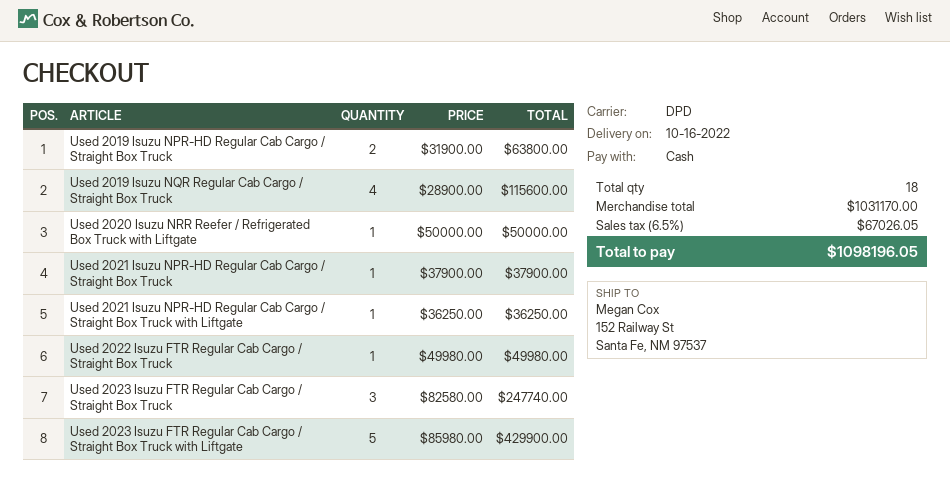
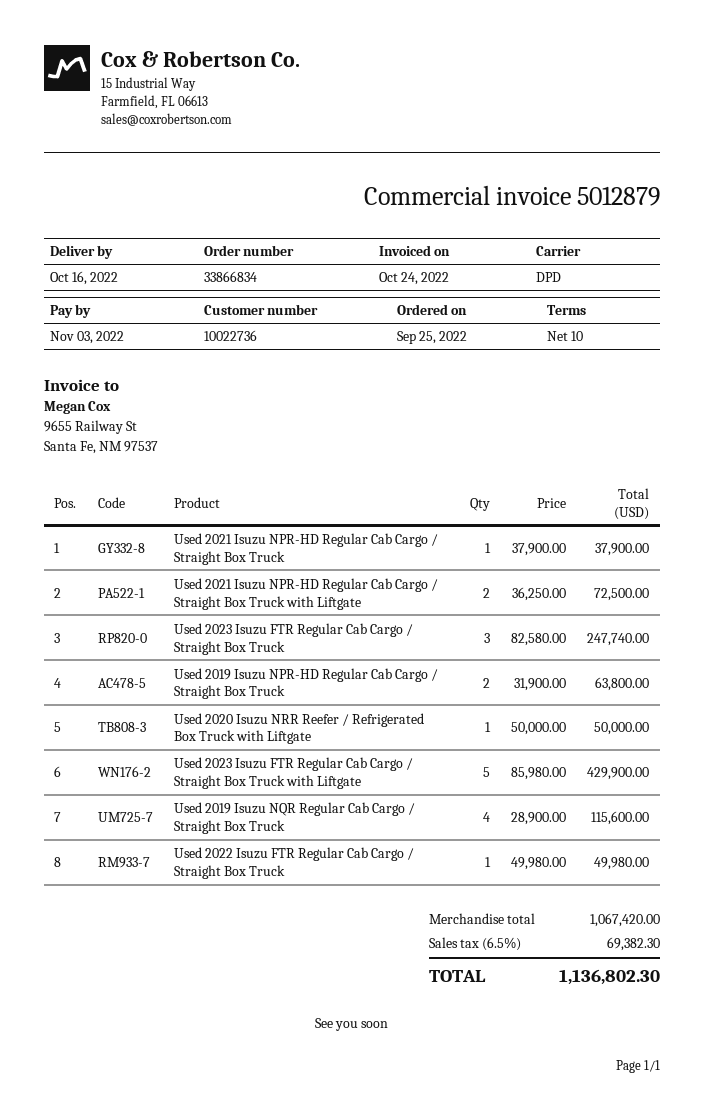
Used 2021 Isuzu NPR-HD Regular Cab Cargo / Straight Box Truck with Liftgate: 1 x 36250.00 = 36250.00 -> 2 x 36250.00 = 72500.00
subtotal: 1031170.00 -> 1067420.00
tax: 6.5% = 67026.05 -> 6.5% = 69382.30
total: 1098196.05 -> 1136802.30

